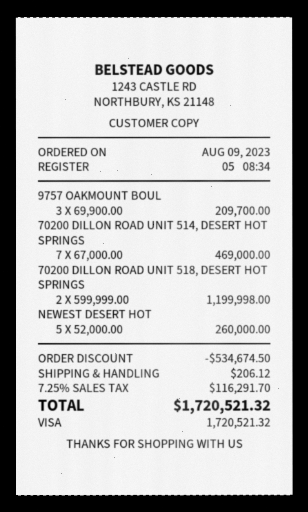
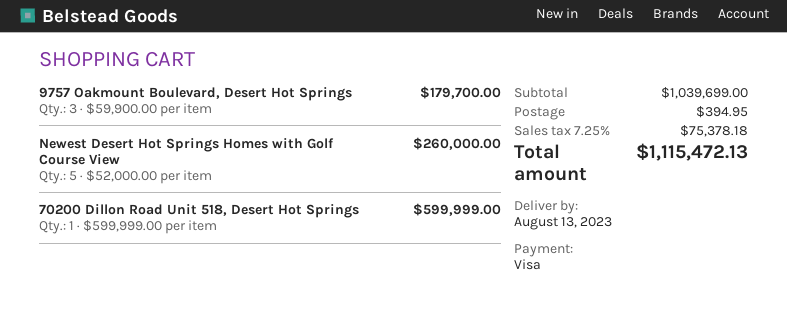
9757 OAKMOUNT BOUL: 3 x 69900.00 = 209700.00 -> 3 x 59900.00 = 179700.00
70200 DILLON ROAD UNIT 514, DESERT HOT SPRINGS: 7 x 67000.00 = 469000.00 -> none
70200 DILLON ROAD UNIT 518, DESERT HOT SPRINGS: 2 x 599999.00 = 1199998.00 -> 1 x 599999.00 = 599999.00
discount: 534674.50 -> none
shipping: 206.12 -> 394.95
tax: 7.25% = 116291.70 -> 7.25% = 75378.18
total: 1720521.32 -> 1115472.13

